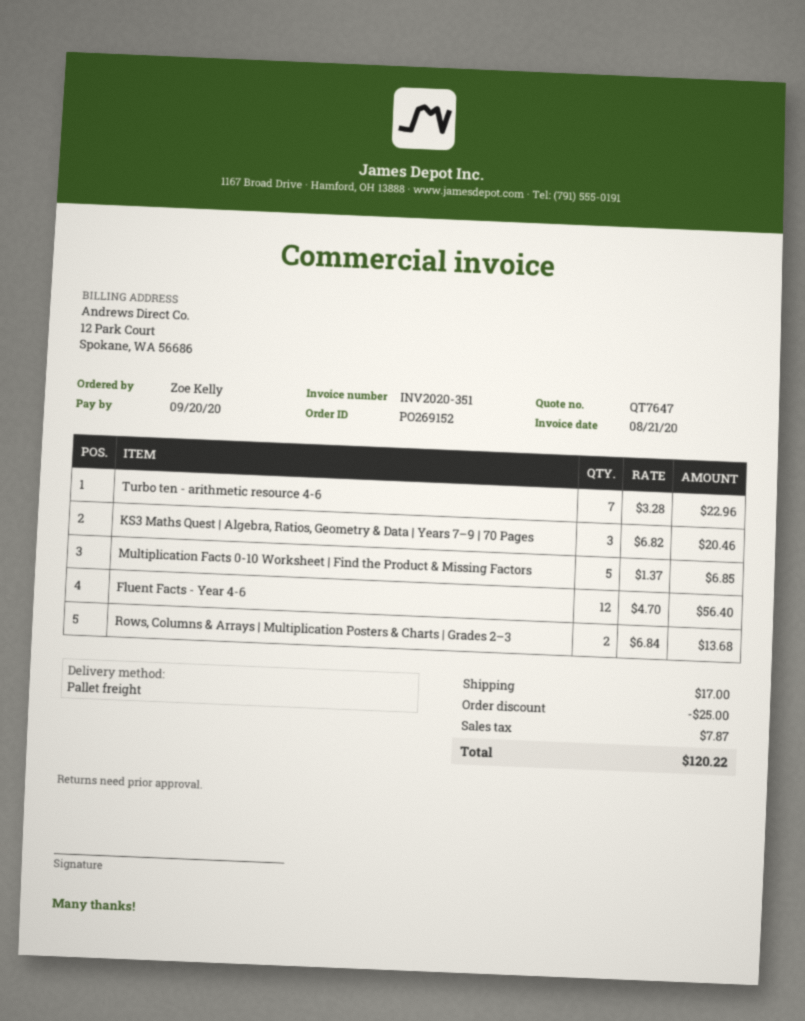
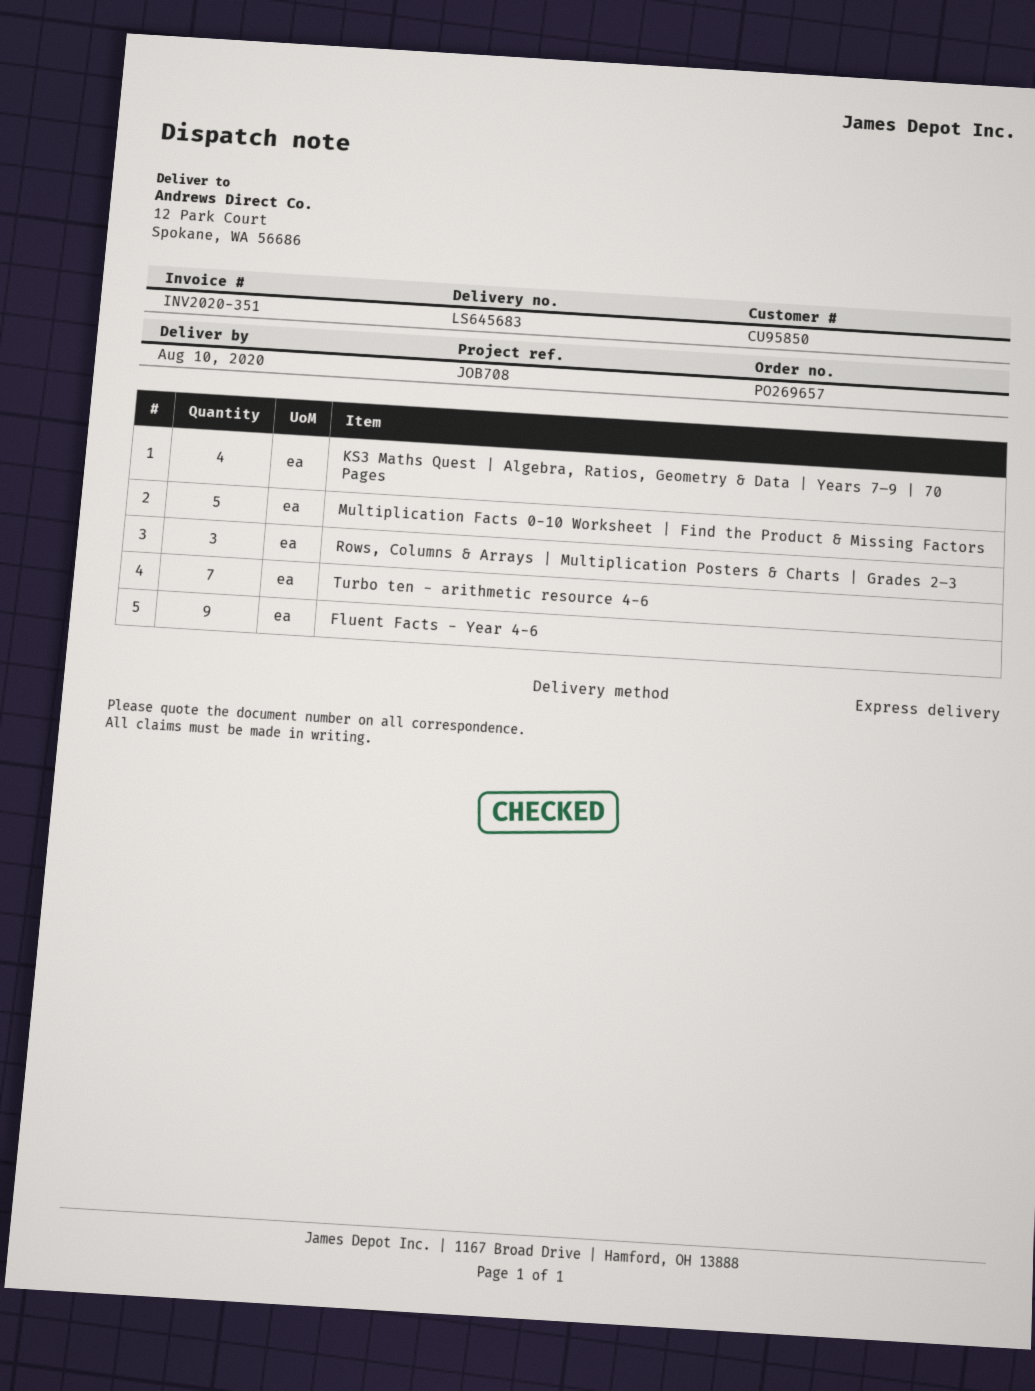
order number: PO269152 -> PO269657
shipping method: pallet freight -> express
KS3 Maths Quest | Algebra, Ratios, Geometry & Data | Years 7–9 | 70 Pages: 3 -> 4
Fluent Facts - Year 4-6: 12 -> 9
Rows, Columns & Arrays | Multiplication Posters & Charts | Grades 2–3: 2 -> 3

